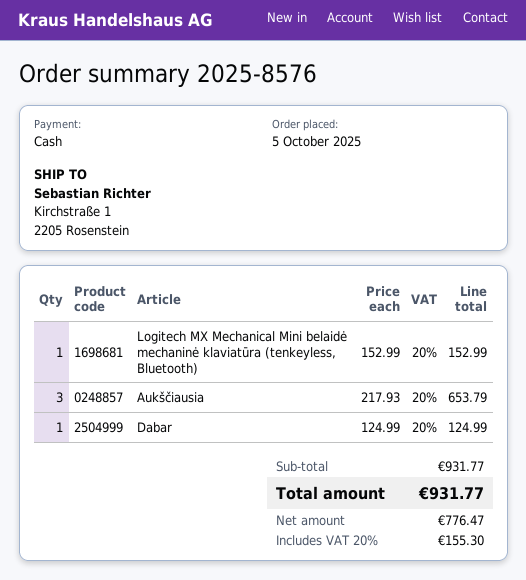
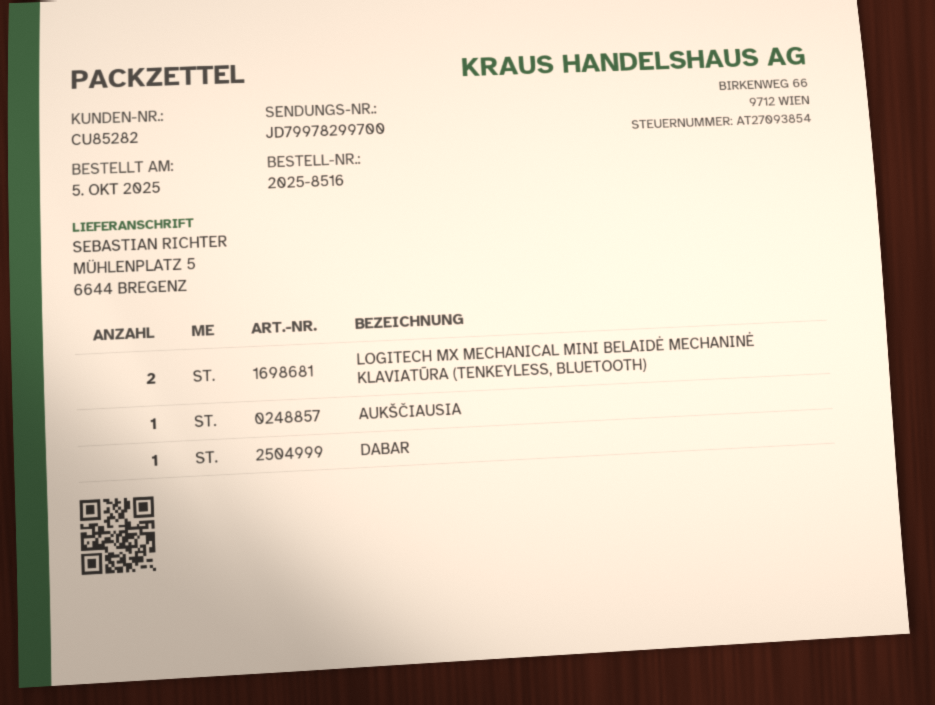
order number: 2025-8576 -> 2025-8516
ship to: Kirchstraße 1, 2205 Rosenstein -> MÜHLENPLATZ 5, 6644 BREGENZ
Logitech MX Mechanical Mini belaidė mechaninė klaviatūra (tenkeyless, Bluetooth): 1 -> 2
Aukščiausia: 3 -> 1

